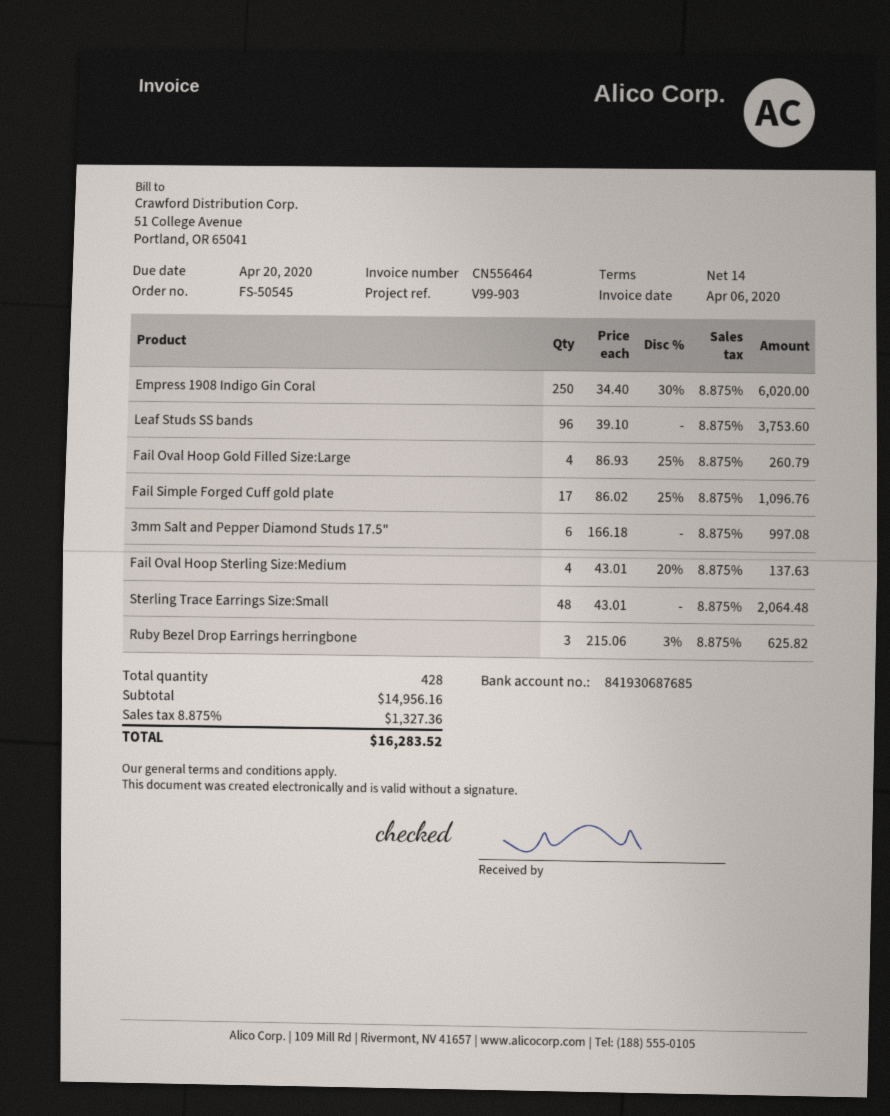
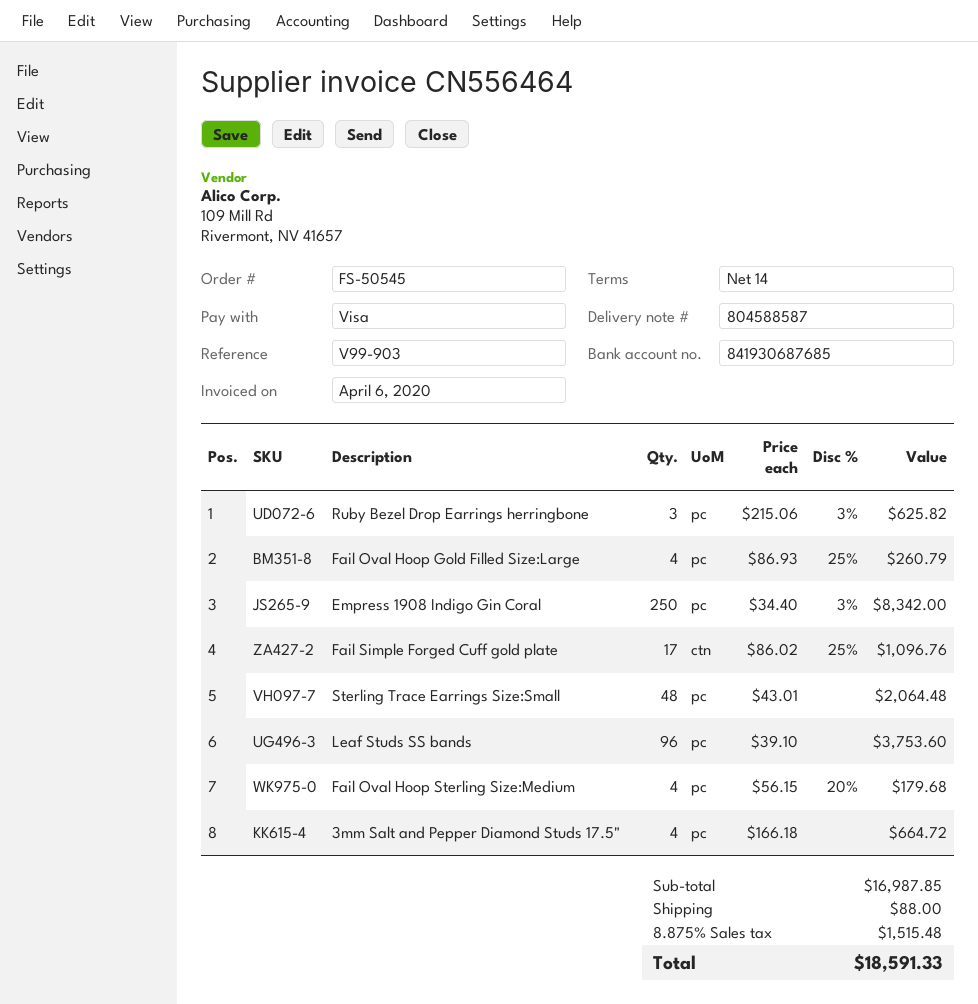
Empress 1908 Indigo Gin Coral: 250 x 34.40 - 30% = 6020.00 -> 250 x 34.40 - 3% = 8342.00
3mm Salt and Pepper Diamond Studs 17.5": 6 x 166.18 = 997.08 -> 4 x 166.18 = 664.72
Fail Oval Hoop Sterling Size:Medium: 4 x 43.01 - 20% = 137.63 -> 4 x 56.15 - 20% = 179.68
subtotal: 14956.16 -> 16987.85
shipping: none -> 88.00
tax: 8.875% = 1327.36 -> 8.875% = 1515.48
total: 16283.52 -> 18591.33

